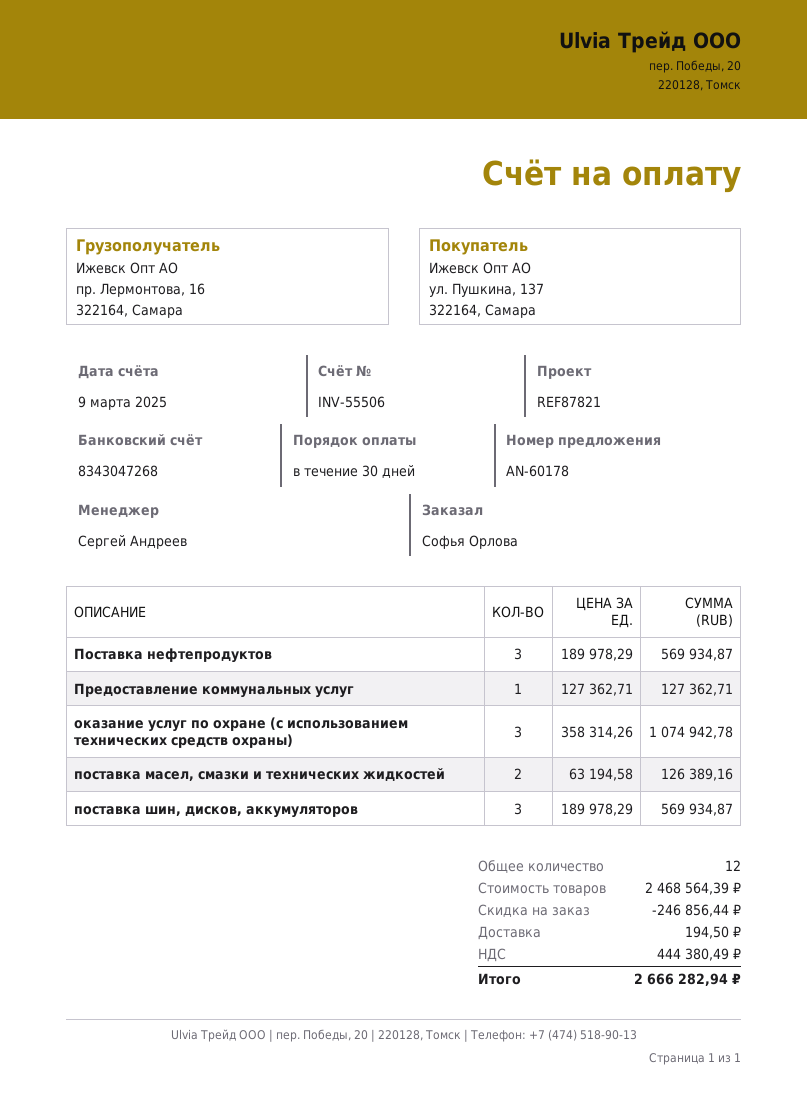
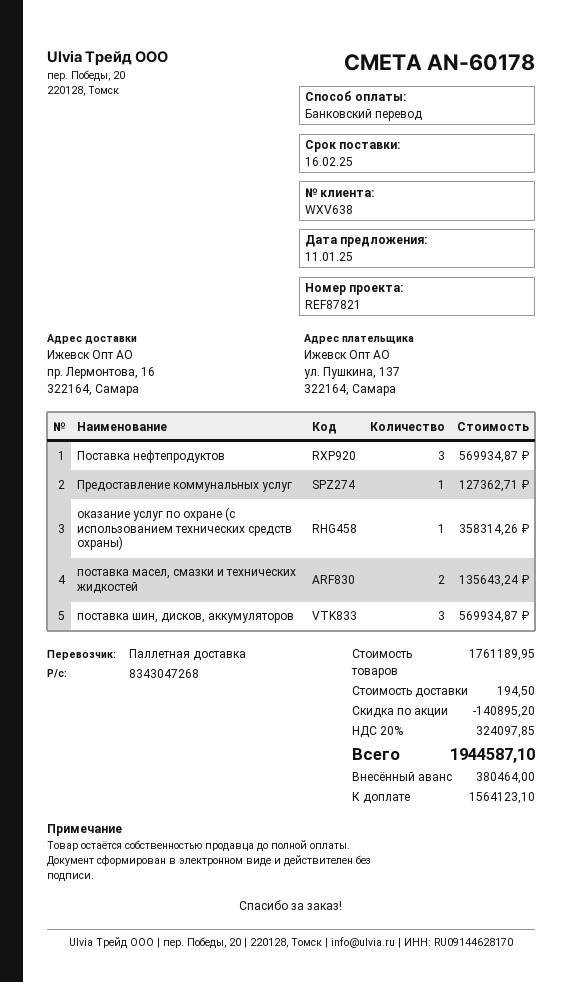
оказание услуг по охране (с использованием технических средств охраны): 3 for 1074942.78 -> 1 for 358314.26
поставка масел, смазки и технических жидкостей: 2 for 126389.16 -> 2 for 135643.24
subtotal: 2468564.39 -> 1761189.95
discount: 246856.44 -> 140895.20
tax: 444380.49 -> 324097.85
total: 2666282.94 -> 1944587.10

